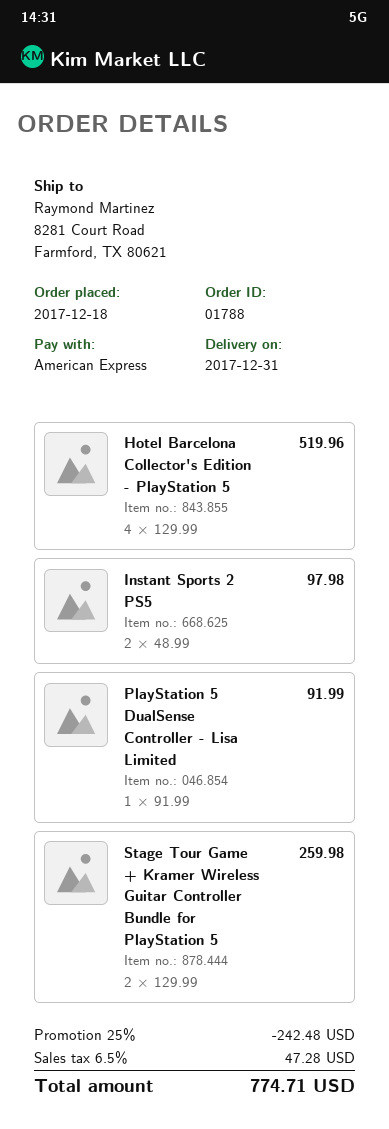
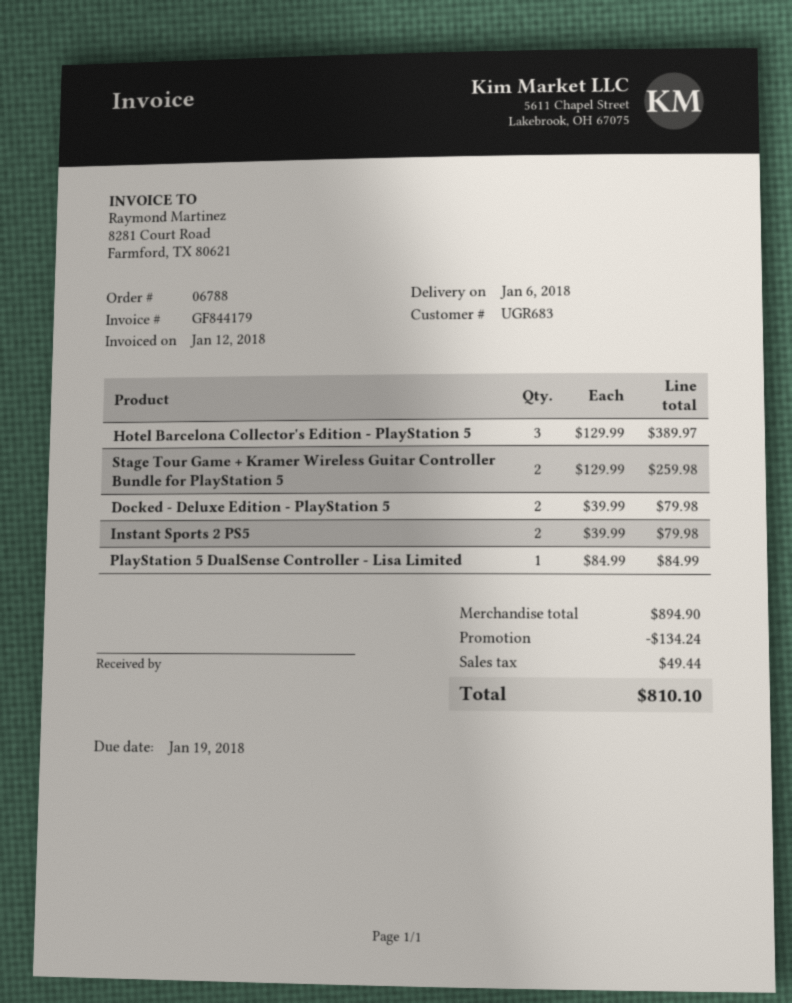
order number: 01788 -> 06788
delivery date: 2017-12-31 -> 2018-01-06
Hotel Barcelona Collector's Edition - PlayStation 5: 4 x 129.99 = 519.96 -> 3 x 129.99 = 389.97
Instant Sports 2 PS5: 2 x 48.99 = 97.98 -> 2 x 39.99 = 79.98
PlayStation 5 DualSense Controller - Lisa Limited: 1 x 91.99 = 91.99 -> 1 x 84.99 = 84.99
Docked - Deluxe Edition - PlayStation 5: none -> 2 x 39.99 = 79.98
discount: 242.48 -> 134.24
tax: 47.28 -> 49.44
total: 774.71 -> 810.10

